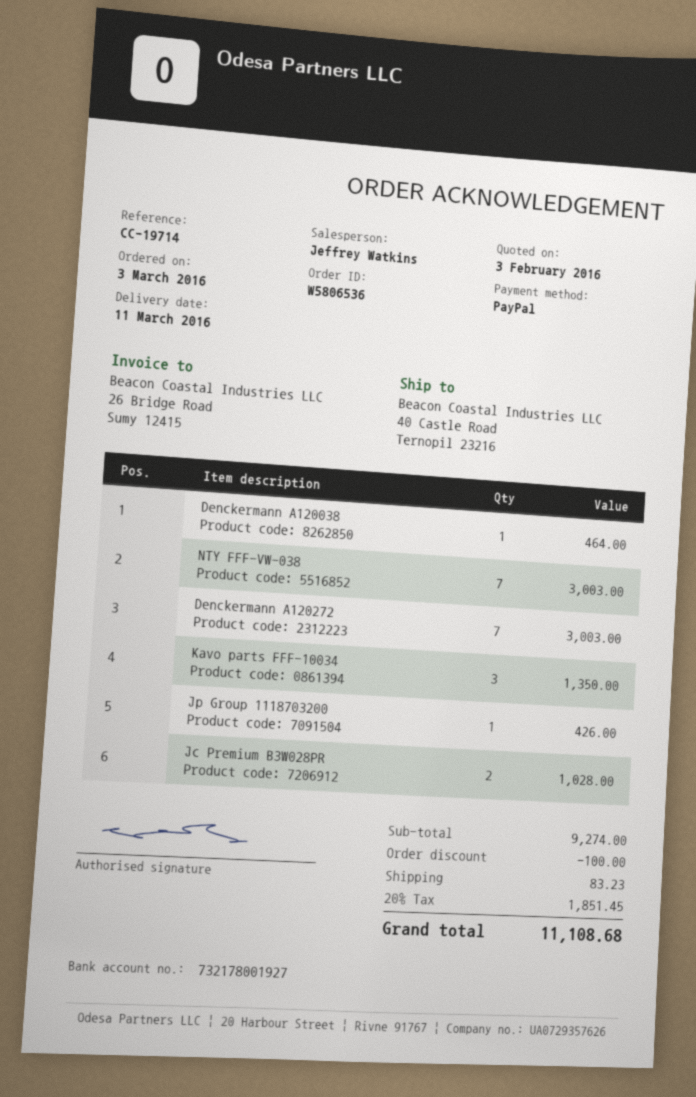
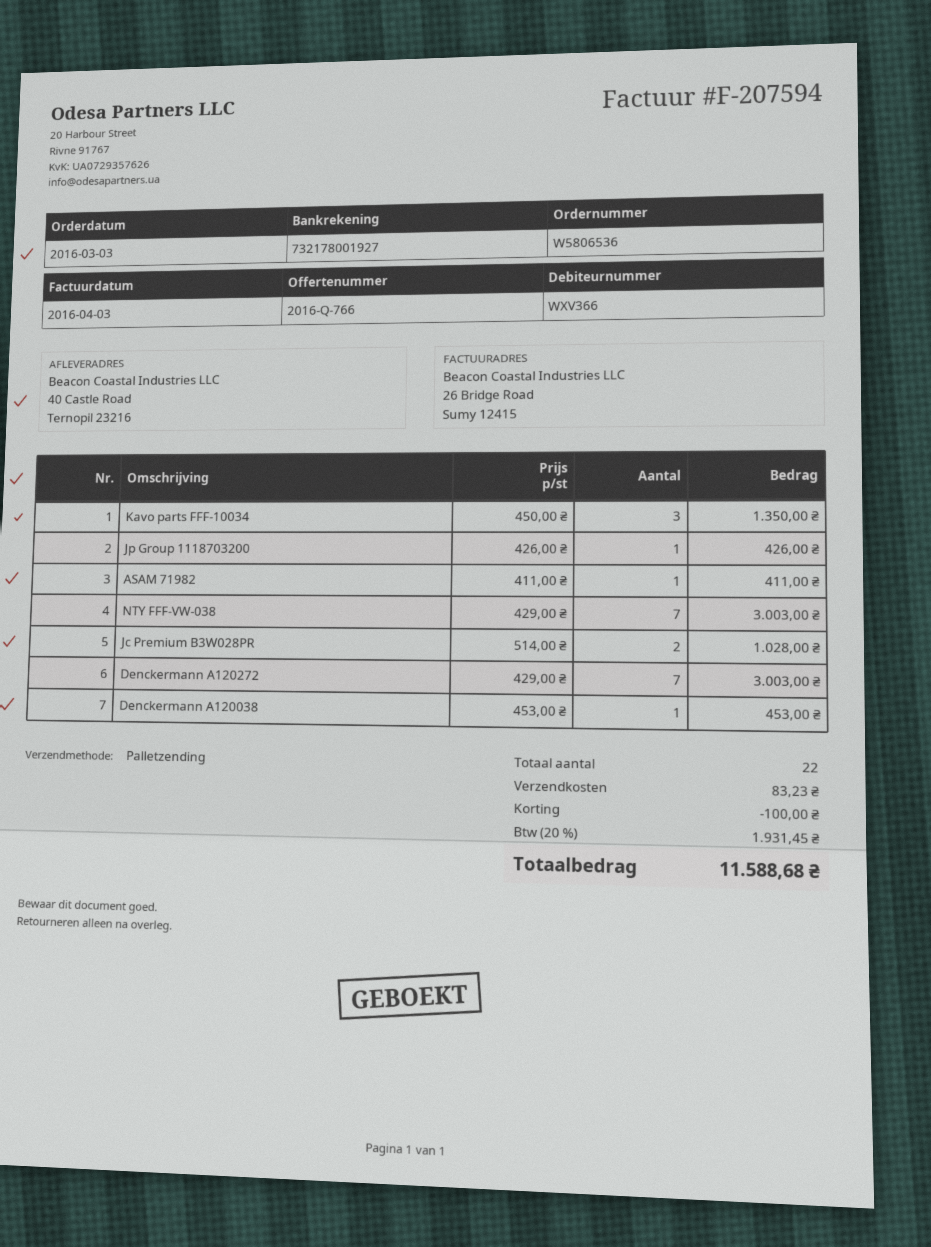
Denckermann A120038: 1 for 464.00 -> 1 for 453.00
ASAM 71982: none -> 1 for 411.00
tax: 20% = 1851.45 -> 20% = 1931.45
total: 11108.68 -> 11588.68

